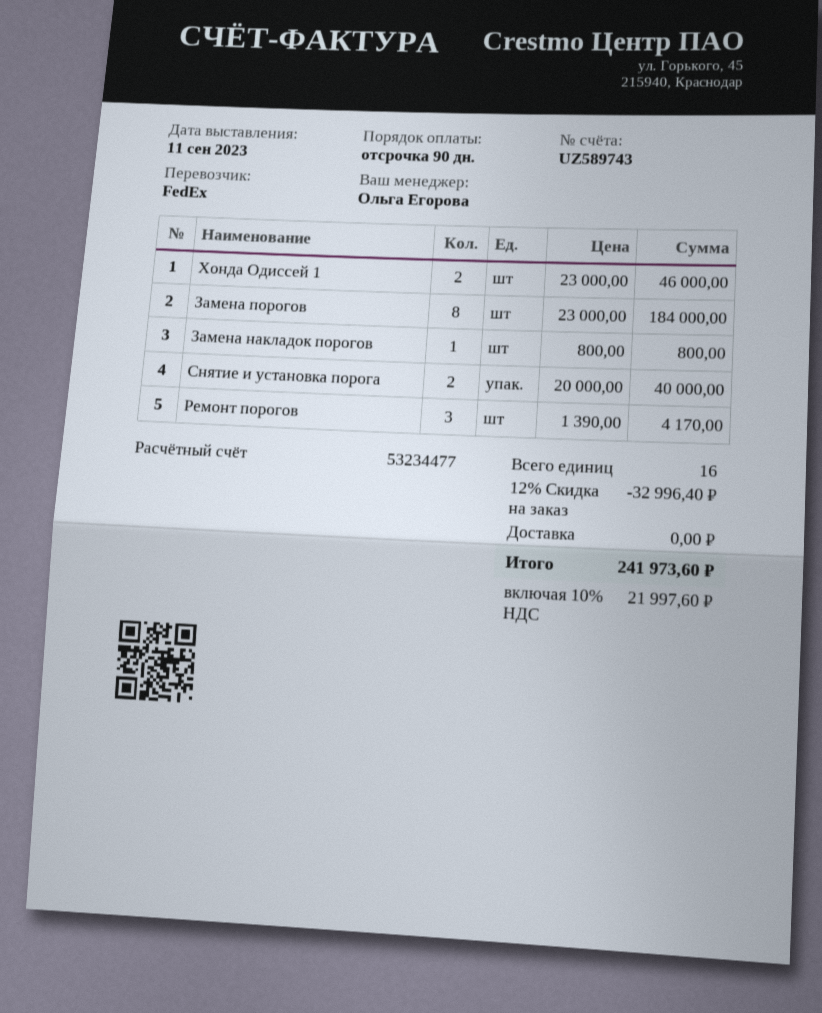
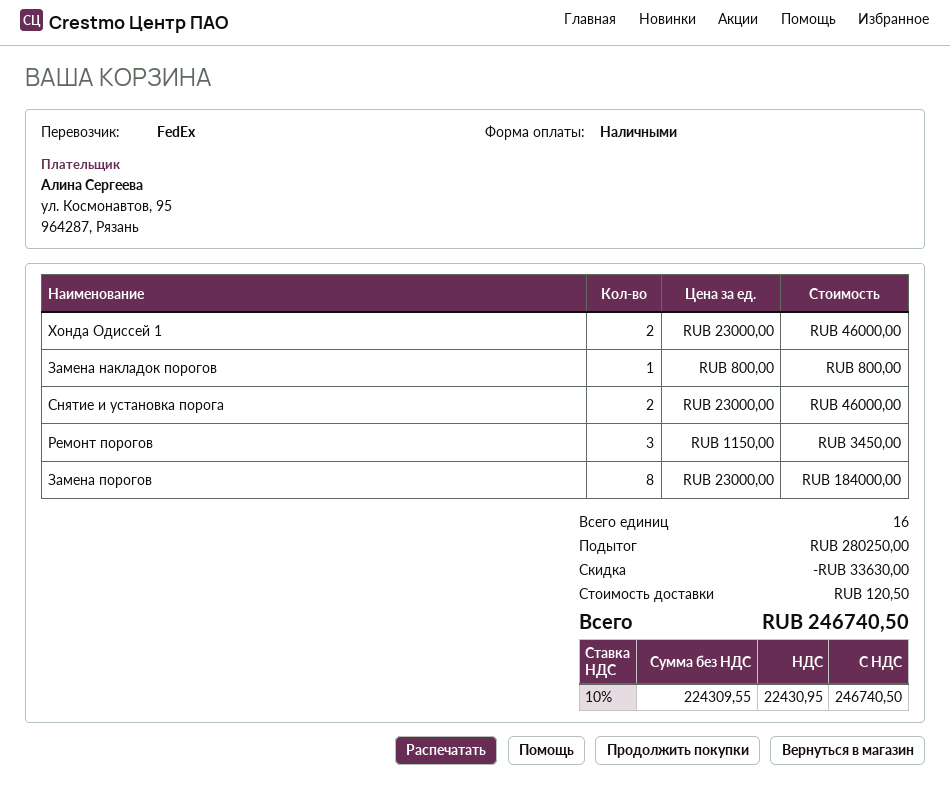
Снятие и установка порога: 2 x 20000.00 = 40000.00 -> 2 x 23000.00 = 46000.00
Ремонт порогов: 3 x 1390.00 = 4170.00 -> 3 x 1150.00 = 3450.00
discount: 32996.40 -> 33630.00
shipping: 0.00 -> 120.50
tax: 10% = 21997.60 -> 10% = 22430.95
total: 241973.60 -> 246740.50

